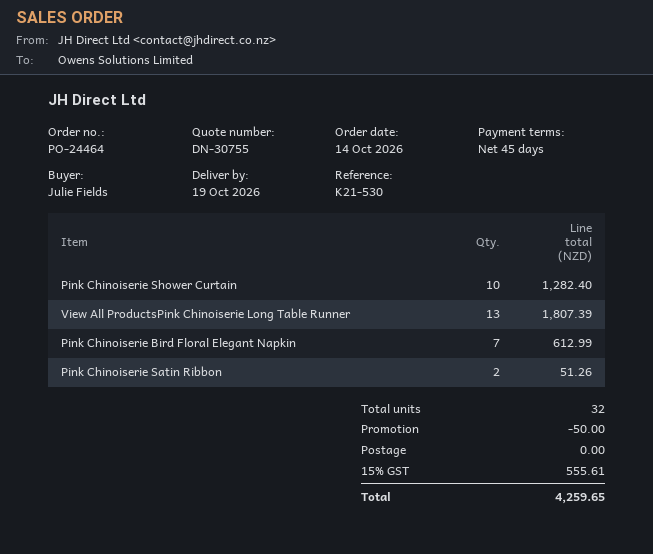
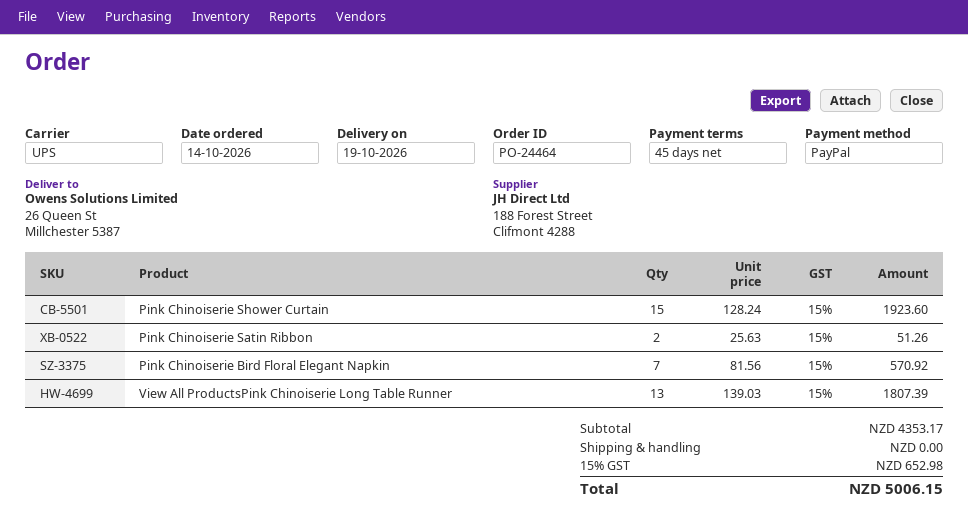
Pink Chinoiserie Shower Curtain: 10 for 1282.40 -> 15 for 1923.60
Pink Chinoiserie Bird Floral Elegant Napkin: 7 for 612.99 -> 7 for 570.92
discount: 50.00 -> none
tax: 15% = 555.61 -> 15% = 652.98
total: 4259.65 -> 5006.15

